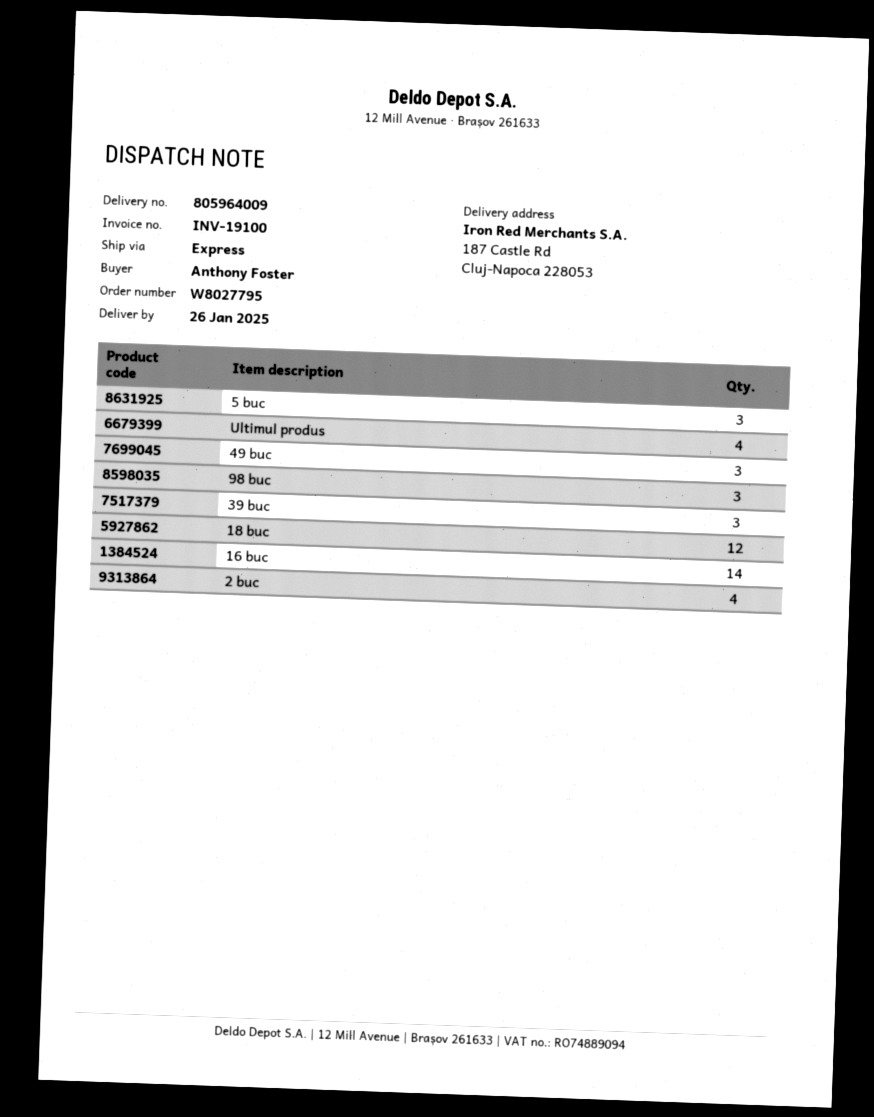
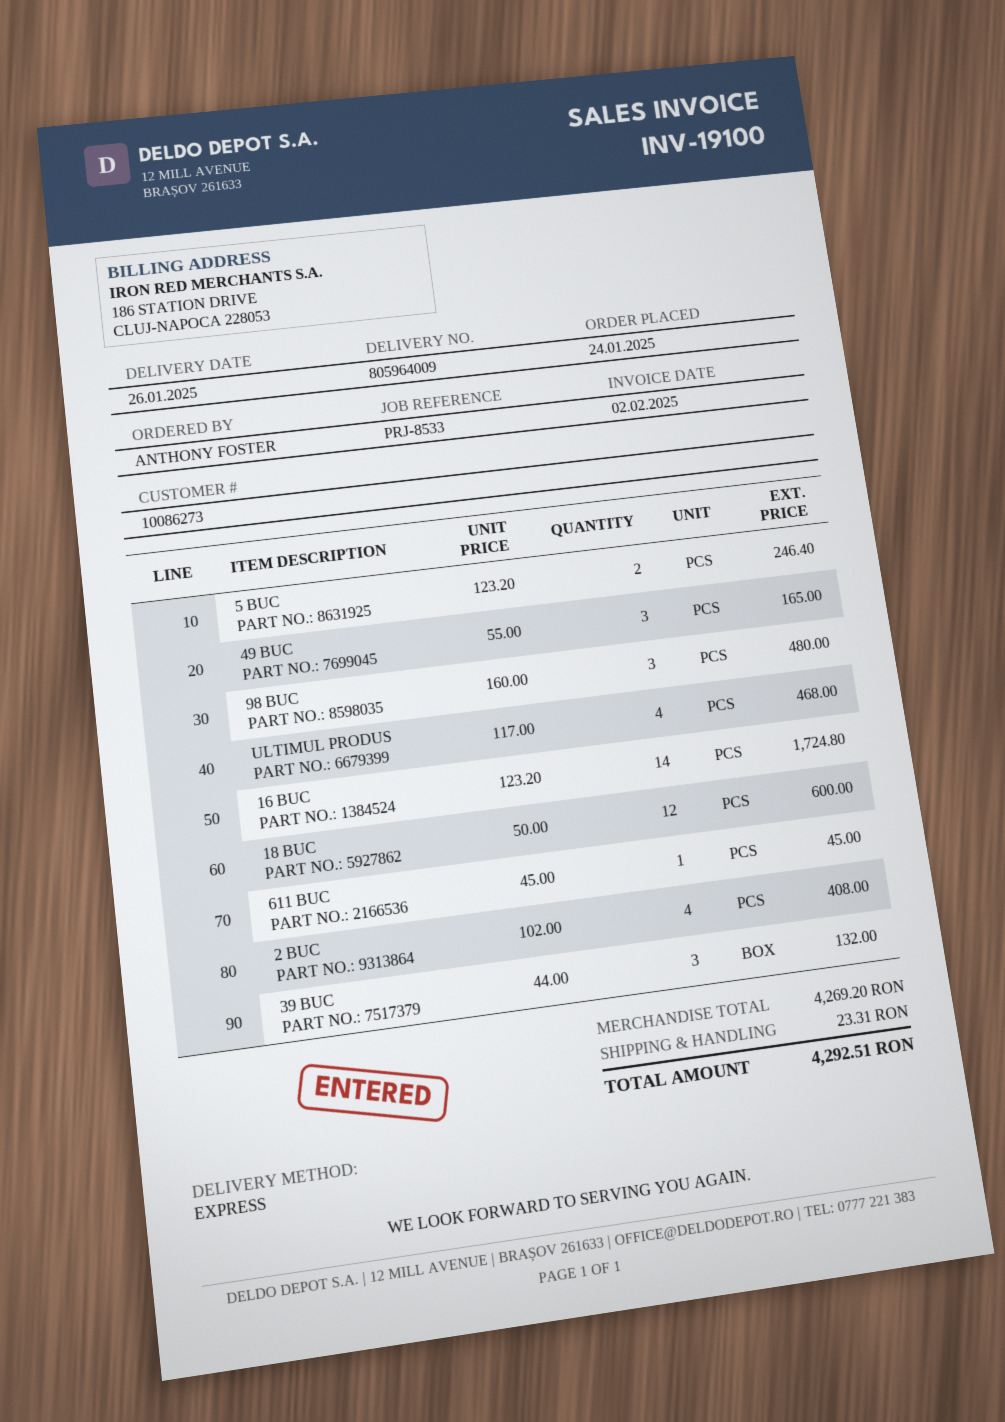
5 buc: 3 -> 2
611 BUC: none -> 1

